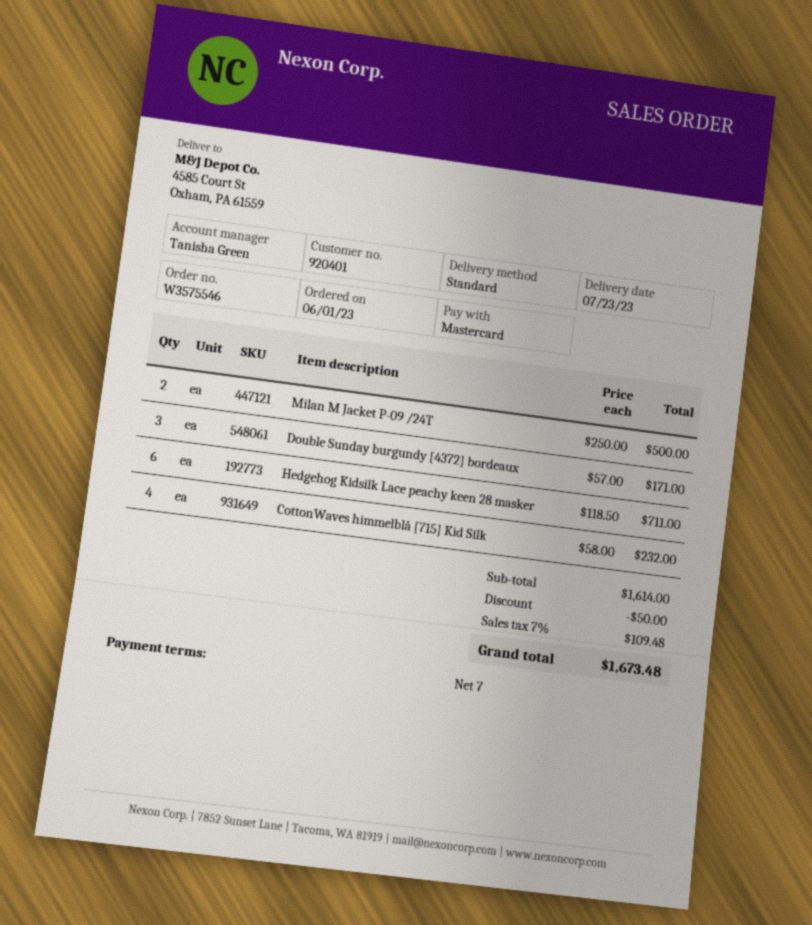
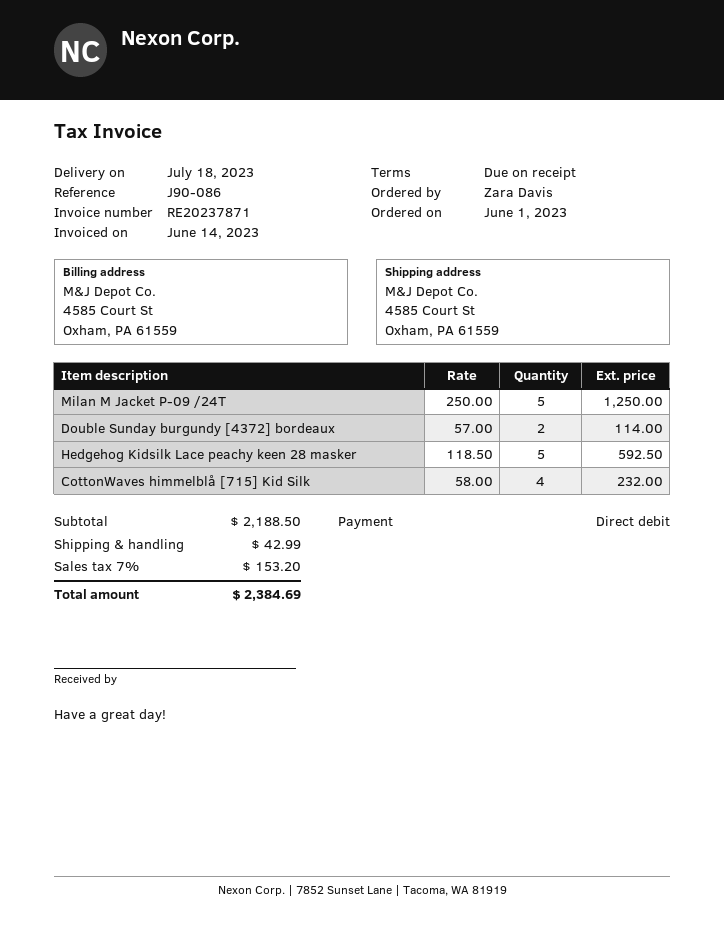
delivery date: 2023-07-23 -> 2023-07-18
payment terms: 7 days -> on receipt
payment method: Mastercard -> direct debit
Milan M Jacket P-09 /24T: 2 x 250.00 = 500.00 -> 5 x 250.00 = 1250.00
Double Sunday burgundy [4372] bordeaux: 3 x 57.00 = 171.00 -> 2 x 57.00 = 114.00
Hedgehog Kidsilk Lace peachy keen 28 masker: 6 x 118.50 = 711.00 -> 5 x 118.50 = 592.50
subtotal: 1614.00 -> 2188.50
discount: 50.00 -> none
shipping: none -> 42.99
tax: 7% = 109.48 -> 7% = 153.20
total: 1673.48 -> 2384.69

